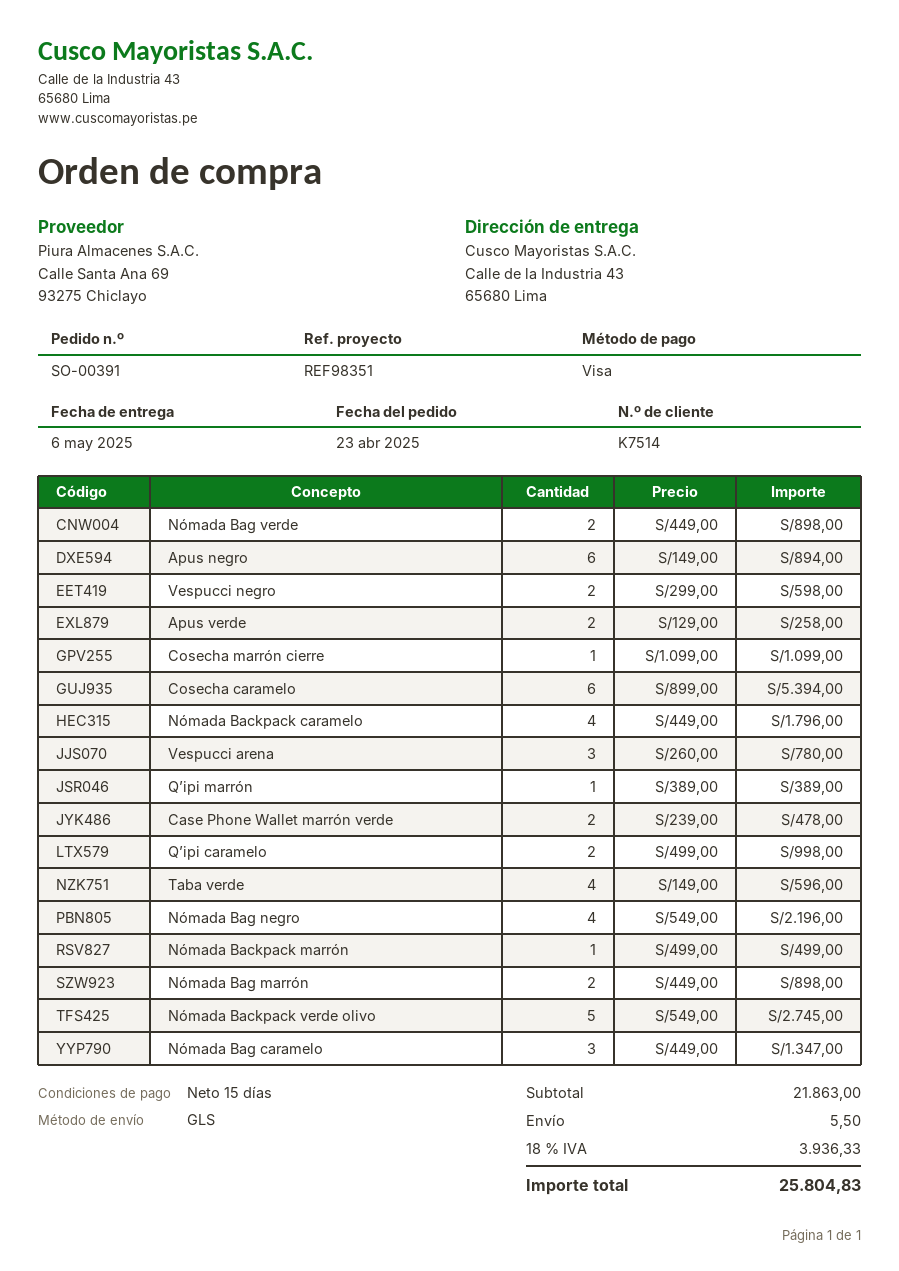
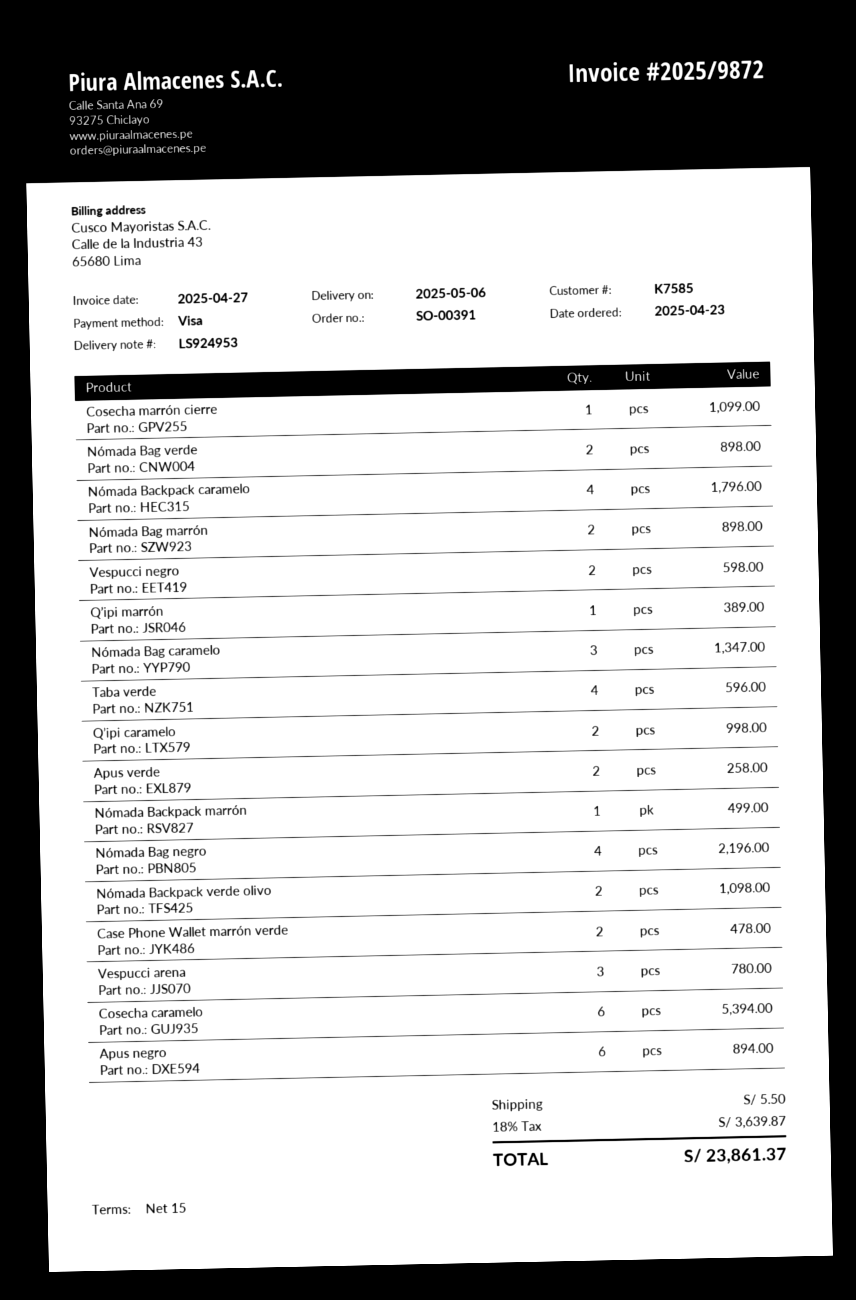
customer number: K7514 -> K7585
Nómada Backpack verde olivo: 5 for 2745.00 -> 2 for 1098.00
tax: 18% = 3936.33 -> 18% = 3639.87
total: 25804.83 -> 23861.37

